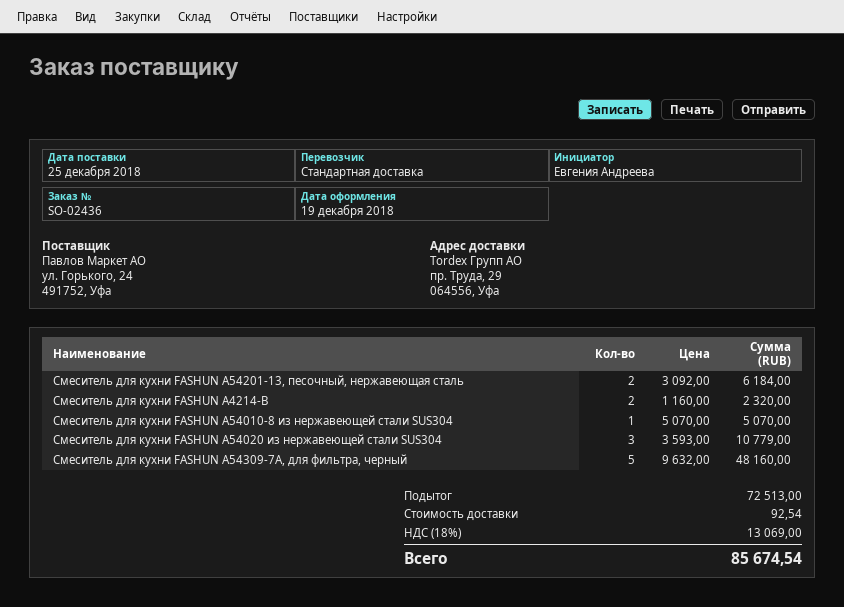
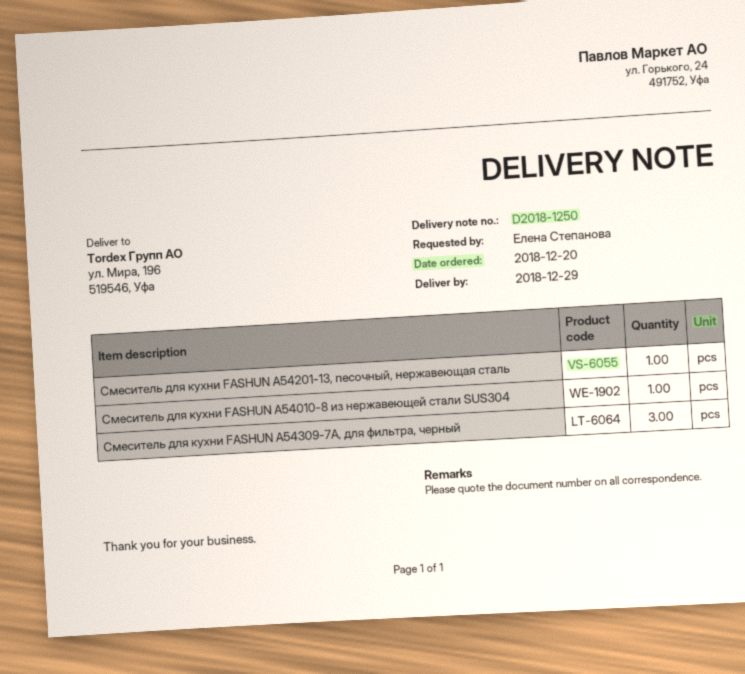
order date: 2018-12-19 -> 2018-12-20
delivery date: 2018-12-25 -> 2018-12-29
ordered by: Евгения Андреева -> Елена Степанова
ship to: пр. Труда, 29, 064556, Уфа -> ул. Мира, 196, 519546, Уфа
Смеситель для кухни FASHUN A54201-13, песочный, нержавеющая сталь: 2 -> 1
Смеситель для кухни FASHUN A4214-B: 2 -> none
Смеситель для кухни FASHUN A54020 из нержавеющей стали SUS304: 3 -> none
Смеситель для кухни FASHUN A54309-7A, для фильтра, черный: 5 -> 3

